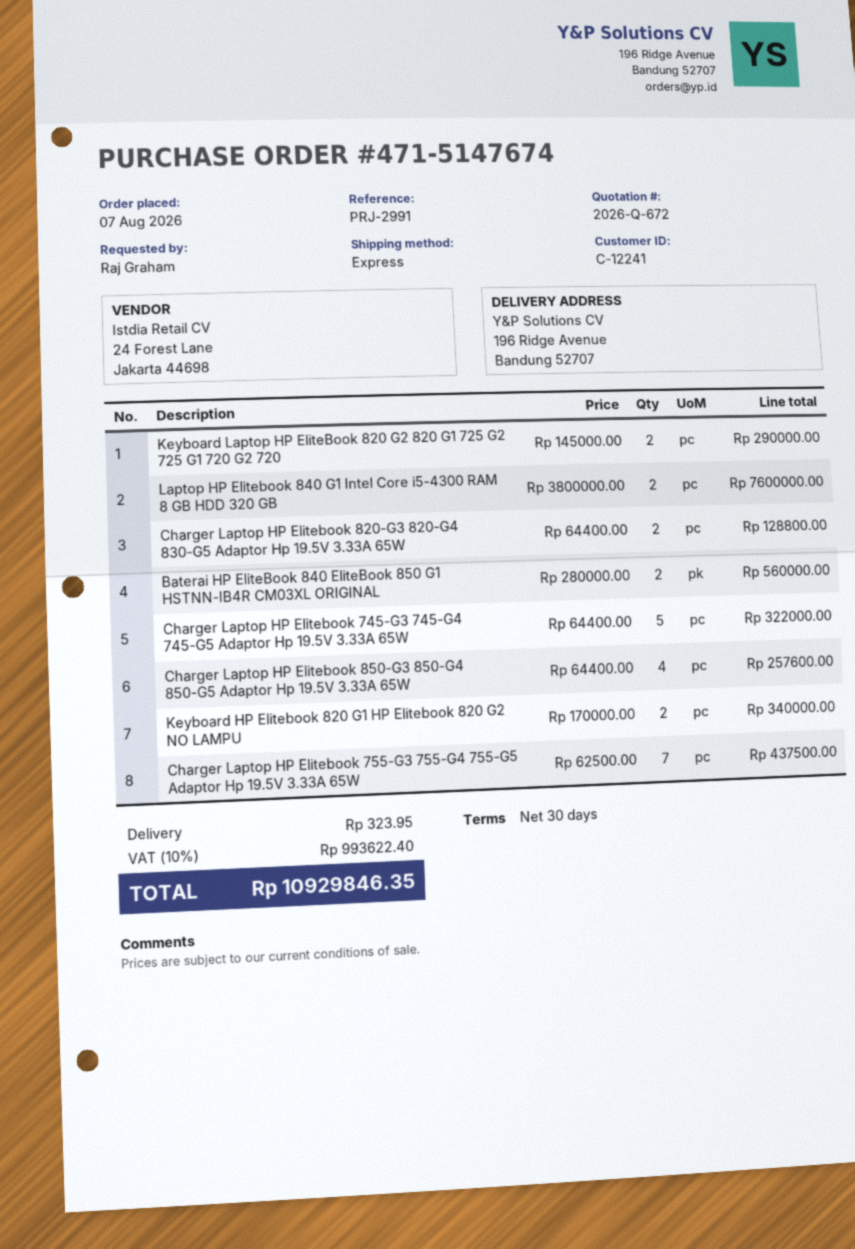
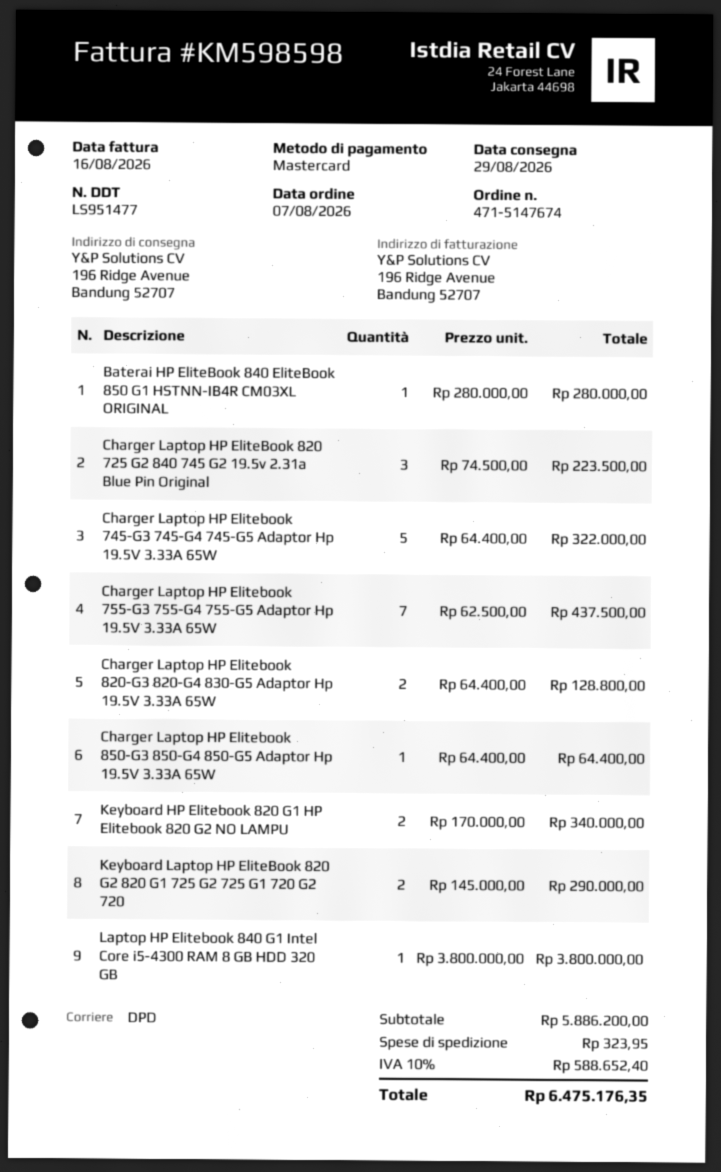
shipping method: express -> DPD
Laptop HP Elitebook 840 G1 Intel Core i5-4300 RAM 8 GB HDD 320 GB: 2 x 3800000.00 = 7600000.00 -> 1 x 3800000.00 = 3800000.00
Baterai HP EliteBook 840 EliteBook 850 G1 HSTNN-IB4R CM03XL ORIGINAL: 2 x 280000.00 = 560000.00 -> 1 x 280000.00 = 280000.00
Charger Laptop HP Elitebook 850-G3 850-G4 850-G5 Adaptor Hp 19.5V 3.33A 65W: 4 x 64400.00 = 257600.00 -> 1 x 64400.00 = 64400.00
Charger Laptop HP EliteBook 820 725 G2 840 745 G2 19.5v 2.31a Blue Pin Original: none -> 3 x 74500.00 = 223500.00
tax: 10% = 993622.40 -> 10% = 588652.40
total: 10929846.35 -> 6475176.35

